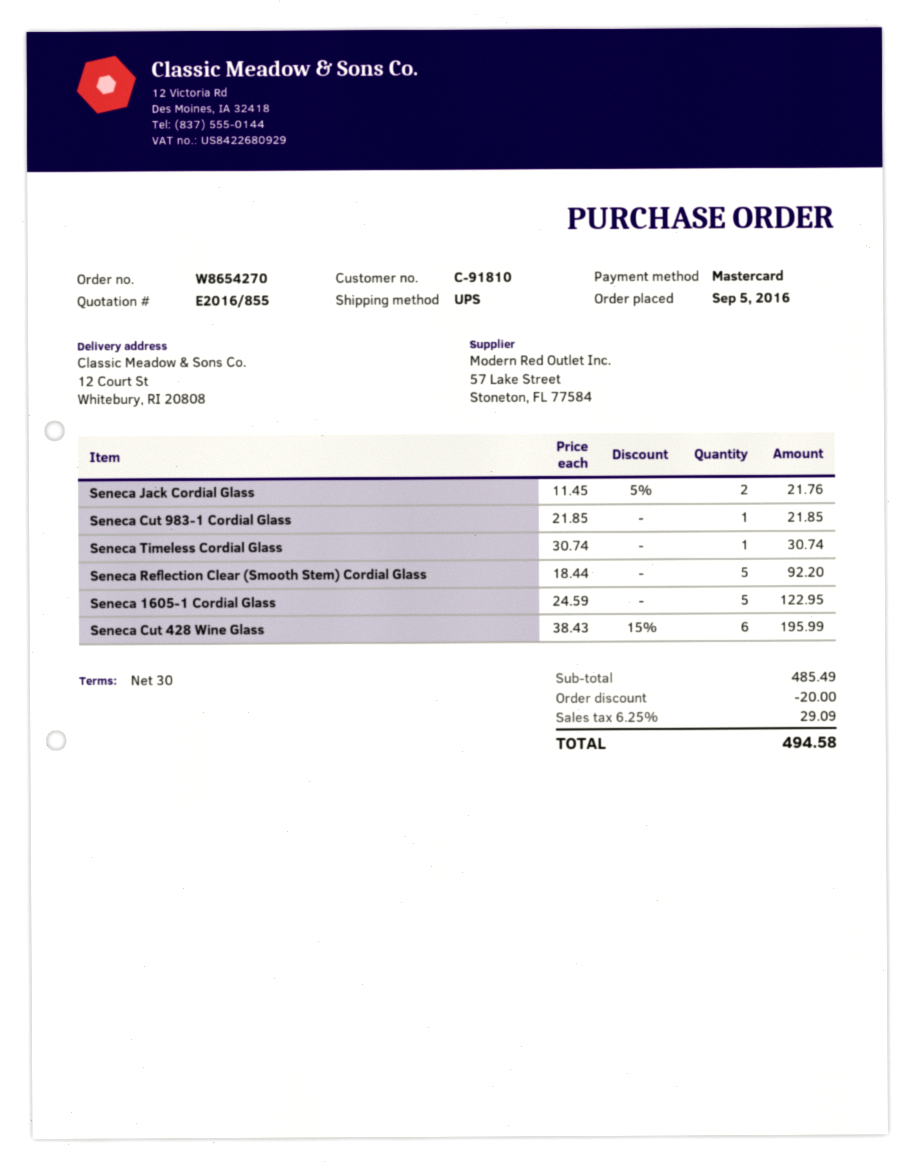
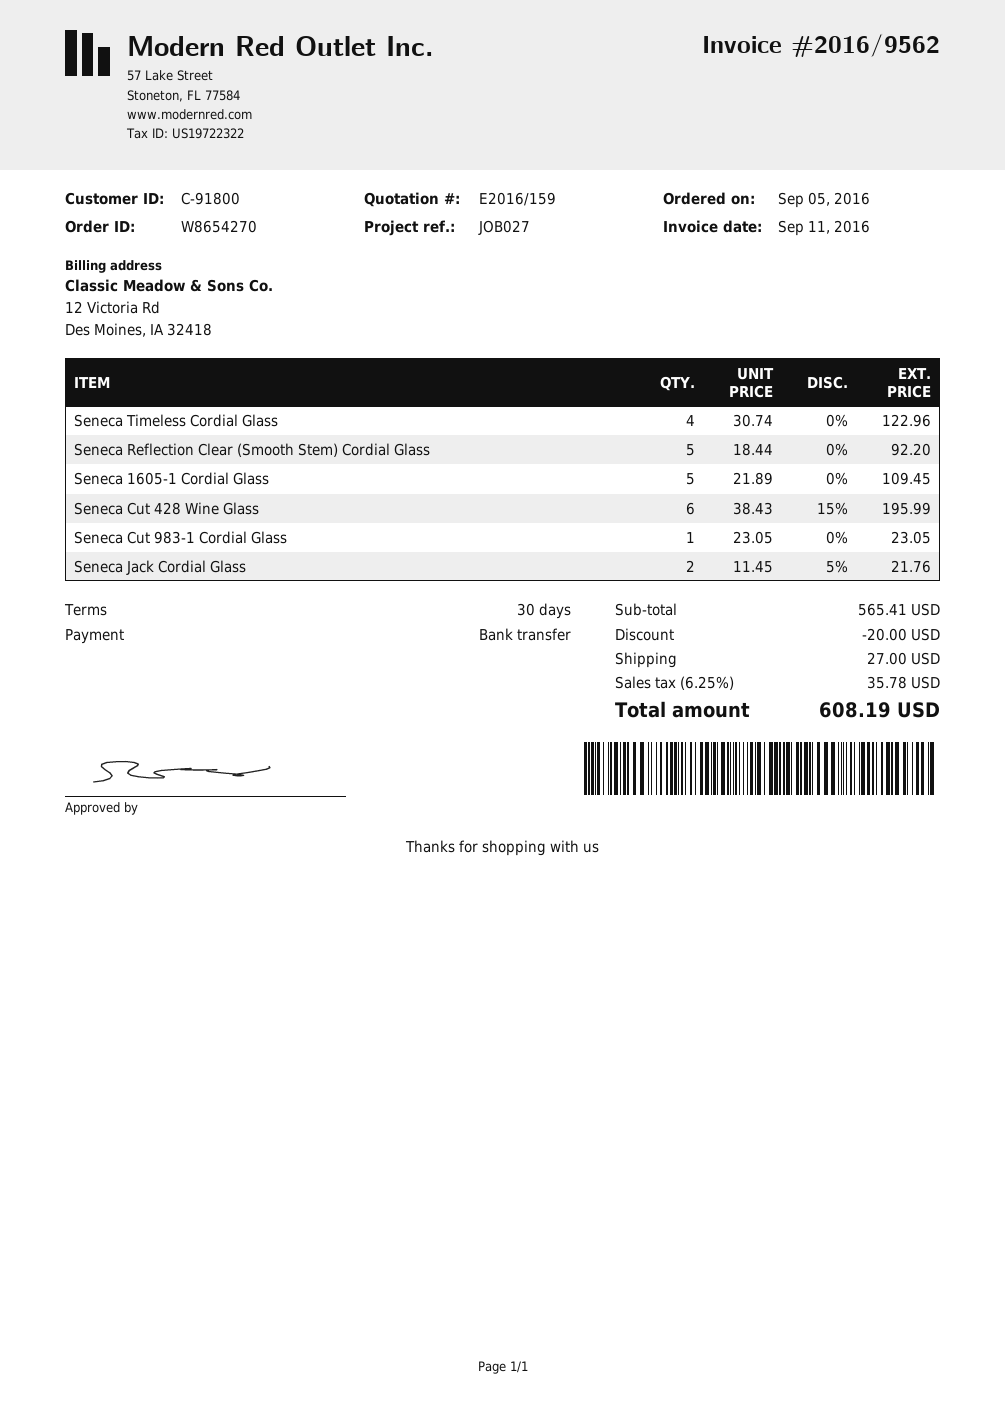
quote number: E2016/855 -> E2016/159
customer number: C-91810 -> C-91800
payment method: Mastercard -> bank transfer
Seneca Cut 983-1 Cordial Glass: 1 x 21.85 = 21.85 -> 1 x 23.05 = 23.05
Seneca Timeless Cordial Glass: 1 x 30.74 = 30.74 -> 4 x 30.74 = 122.96
Seneca 1605-1 Cordial Glass: 5 x 24.59 = 122.95 -> 5 x 21.89 = 109.45
subtotal: 485.49 -> 565.41
shipping: none -> 27.00
tax: 6.25% = 29.09 -> 6.25% = 35.78
total: 494.58 -> 608.19

